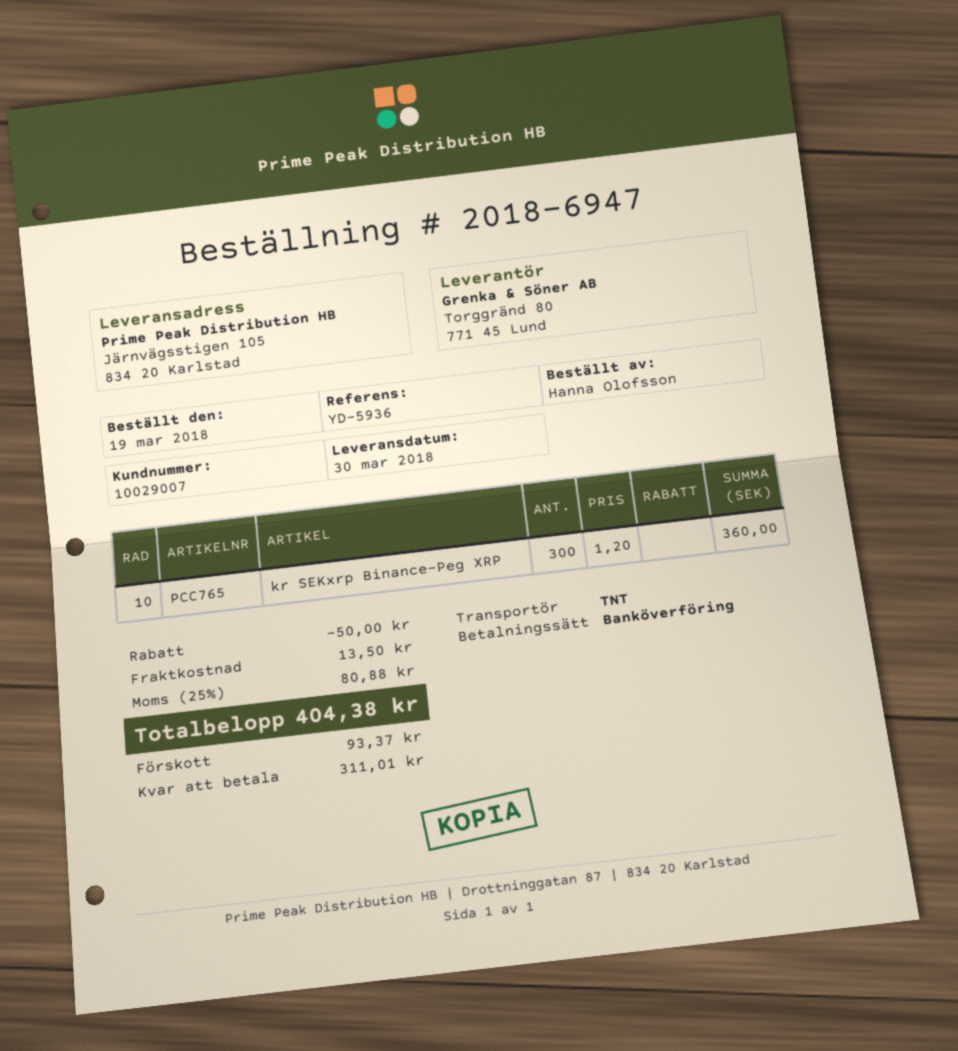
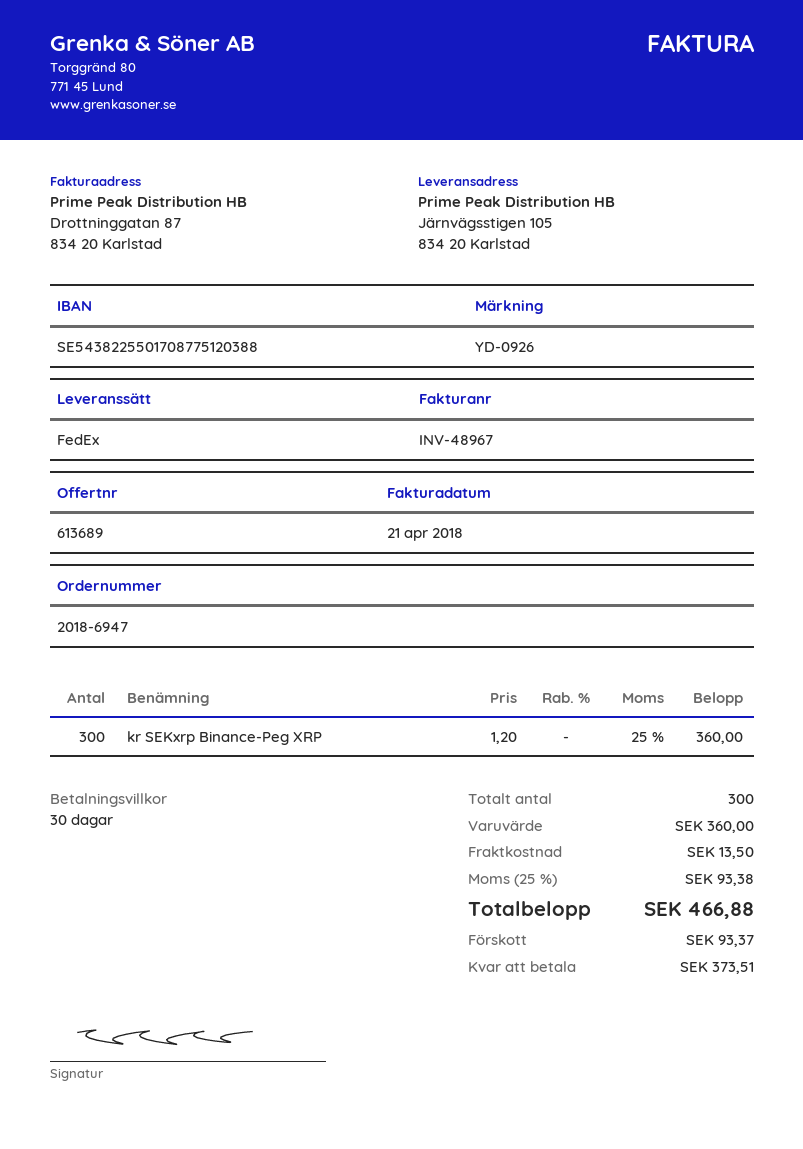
reference: YD-5936 -> YD-0926
shipping method: TNT -> FedEx
discount: 50.00 -> none
tax: 25% = 80.88 -> 25% = 93.38
total: 404.38 -> 466.88
balance: 311.01 -> 373.51

